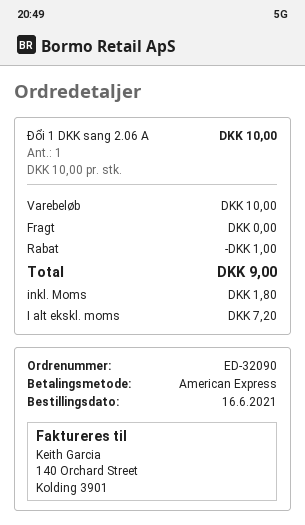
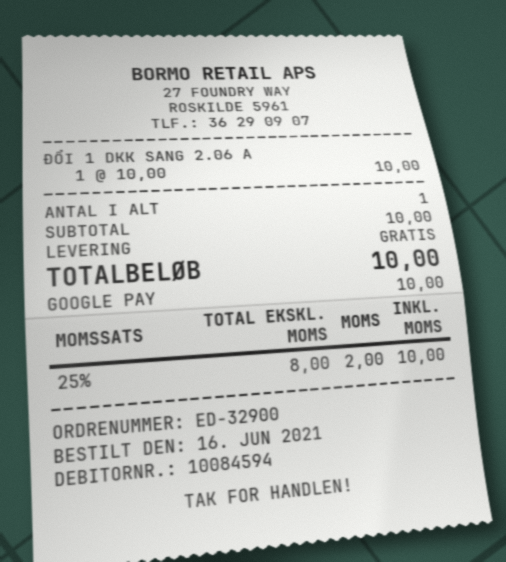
order number: ED-32090 -> ED-32900
payment method: American Express -> Google Pay
discount: 1.00 -> none
net: 7.20 -> 8.00
tax: 1.80 -> 2.00
total: 9.00 -> 10.00

